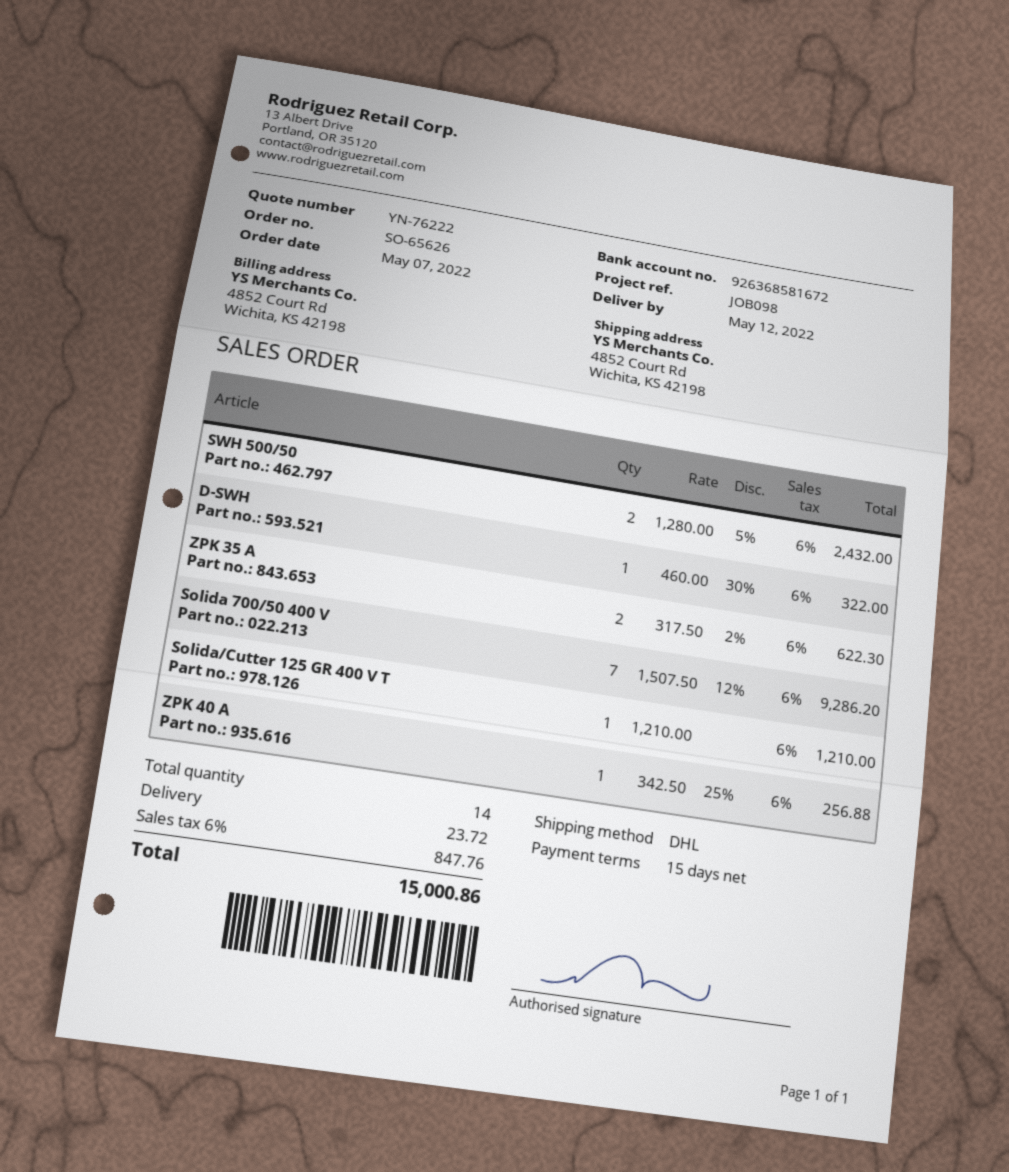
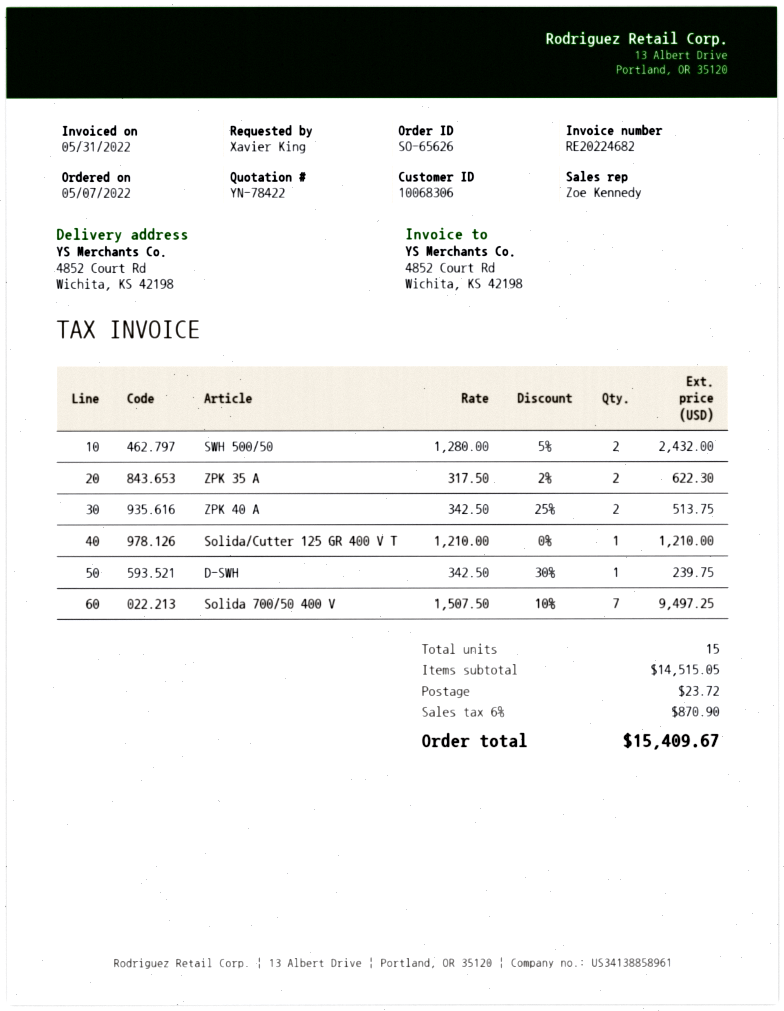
quote number: YN-76222 -> YN-78422
D-SWH: 1 x 460.00 - 30% = 322.00 -> 1 x 342.50 - 30% = 239.75
Solida 700/50 400 V: 7 x 1507.50 - 12% = 9286.20 -> 7 x 1507.50 - 10% = 9497.25
ZPK 40 A: 1 x 342.50 - 25% = 256.88 -> 2 x 342.50 - 25% = 513.75
total quantity: 14 -> 15
tax: 6% = 847.76 -> 6% = 870.90
total: 15000.86 -> 15409.67

